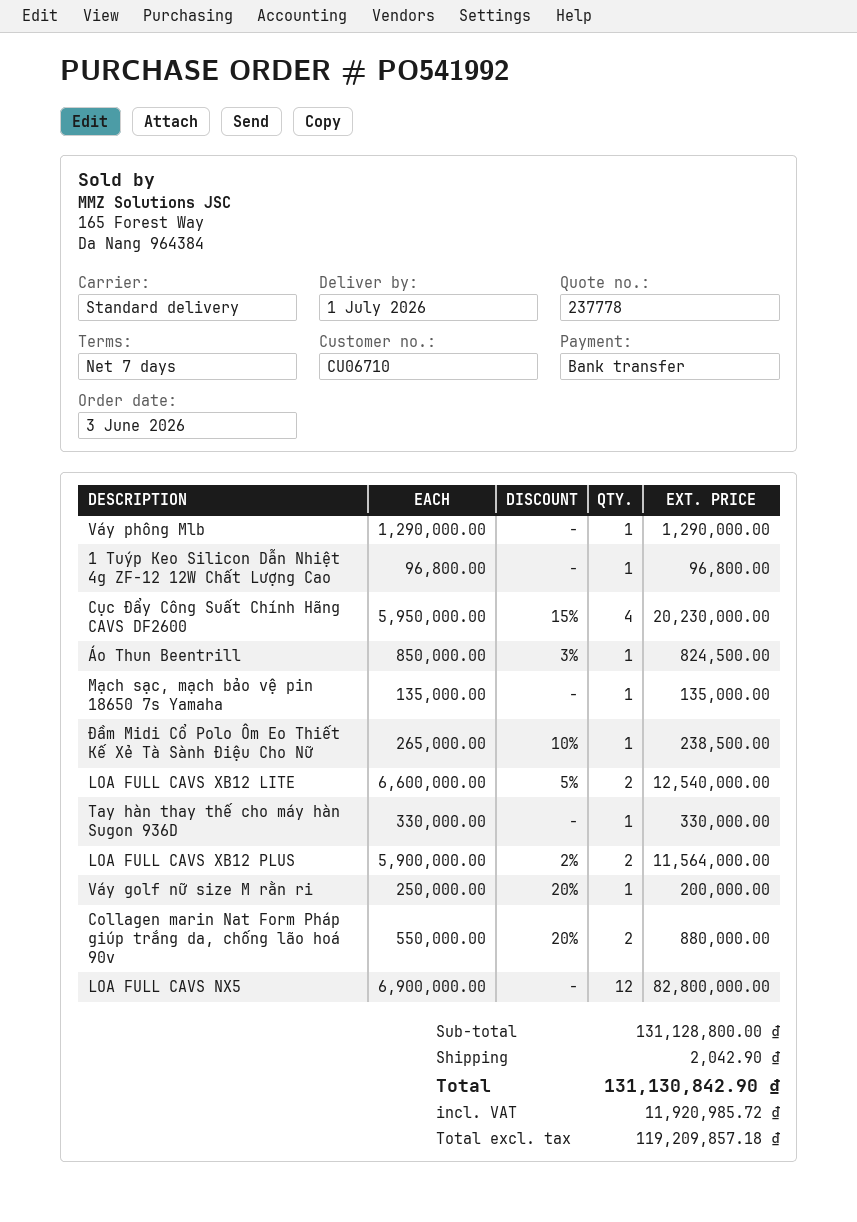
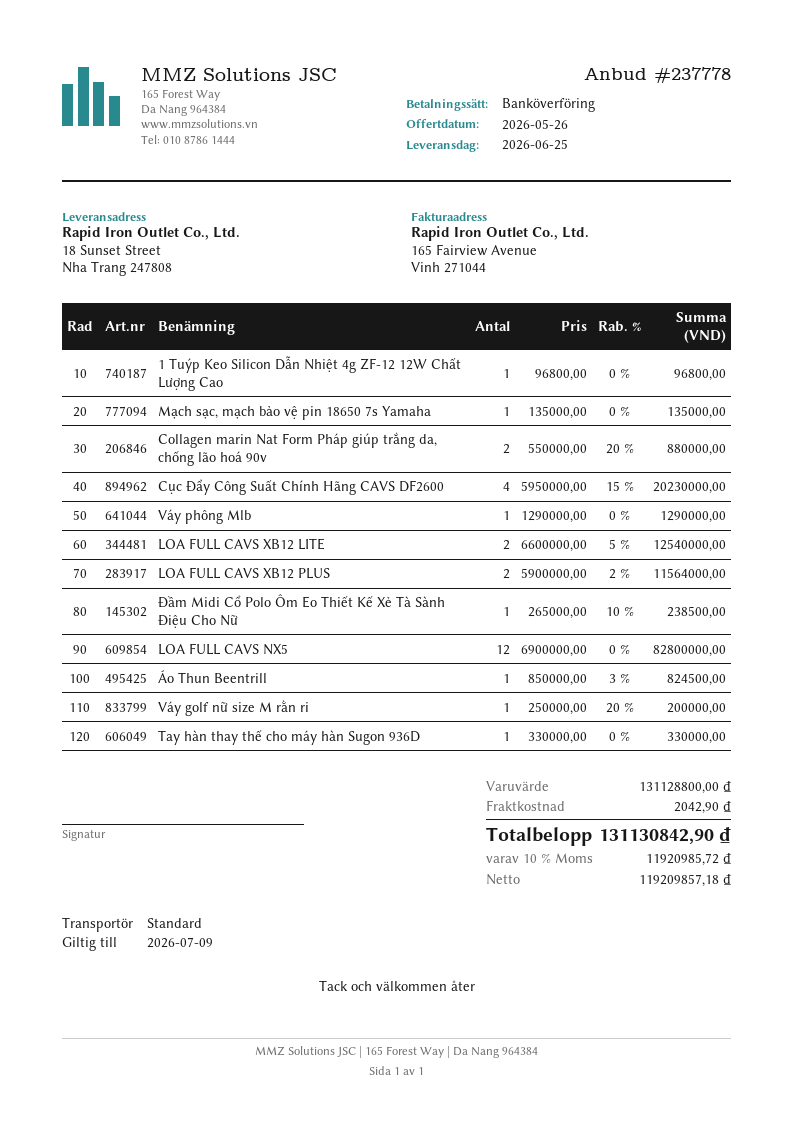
delivery date: 2026-07-01 -> 2026-06-25

